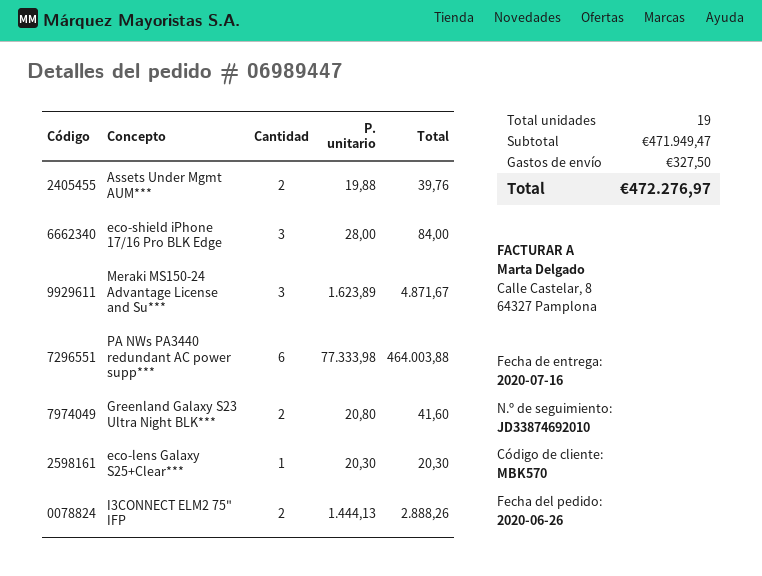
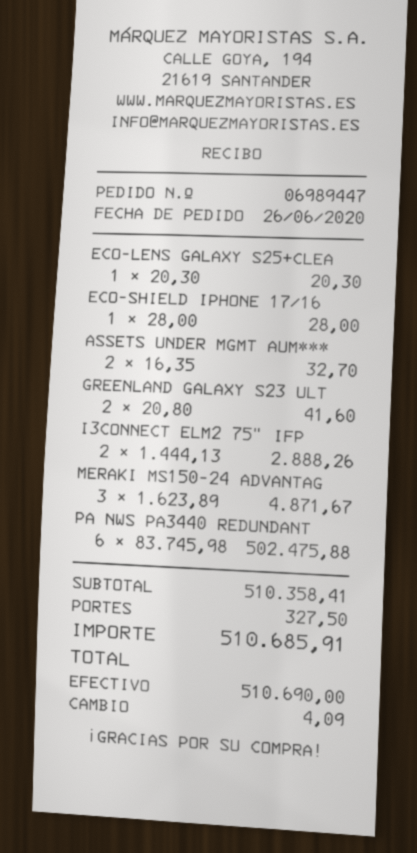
Assets Under Mgmt AUM***: 2 x 19.88 = 39.76 -> 2 x 16.35 = 32.70
eco-shield iPhone 17/16 Pro BLK Edge: 3 x 28.00 = 84.00 -> 1 x 28.00 = 28.00
PA NWs PA3440 redundant AC power supp***: 6 x 77333.98 = 464003.88 -> 6 x 83745.98 = 502475.88
subtotal: 471949.47 -> 510358.41
total: 472276.97 -> 510685.91

